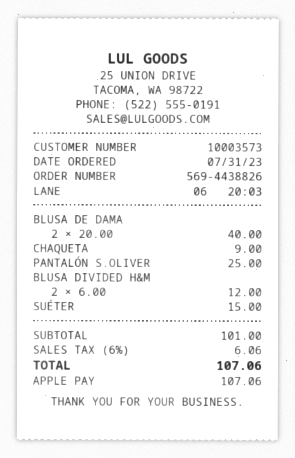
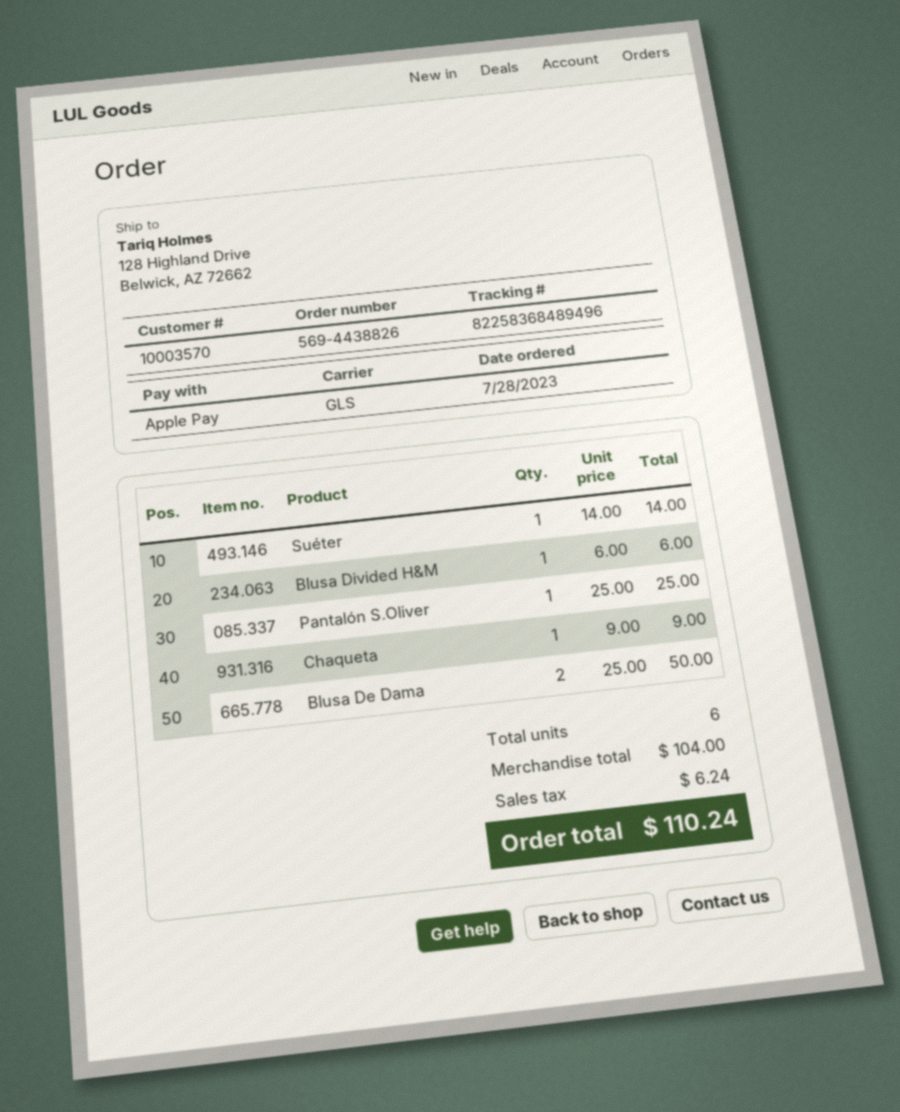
order date: 2023-07-31 -> 2023-07-28
customer number: 10003573 -> 10003570
BLUSA DE DAMA: 2 x 20.00 = 40.00 -> 2 x 25.00 = 50.00
BLUSA DIVIDED H&M: 2 x 6.00 = 12.00 -> 1 x 6.00 = 6.00
SUÉTER: 1 x 15.00 = 15.00 -> 1 x 14.00 = 14.00
subtotal: 101.00 -> 104.00
tax: 6.06 -> 6.24
total: 107.06 -> 110.24

